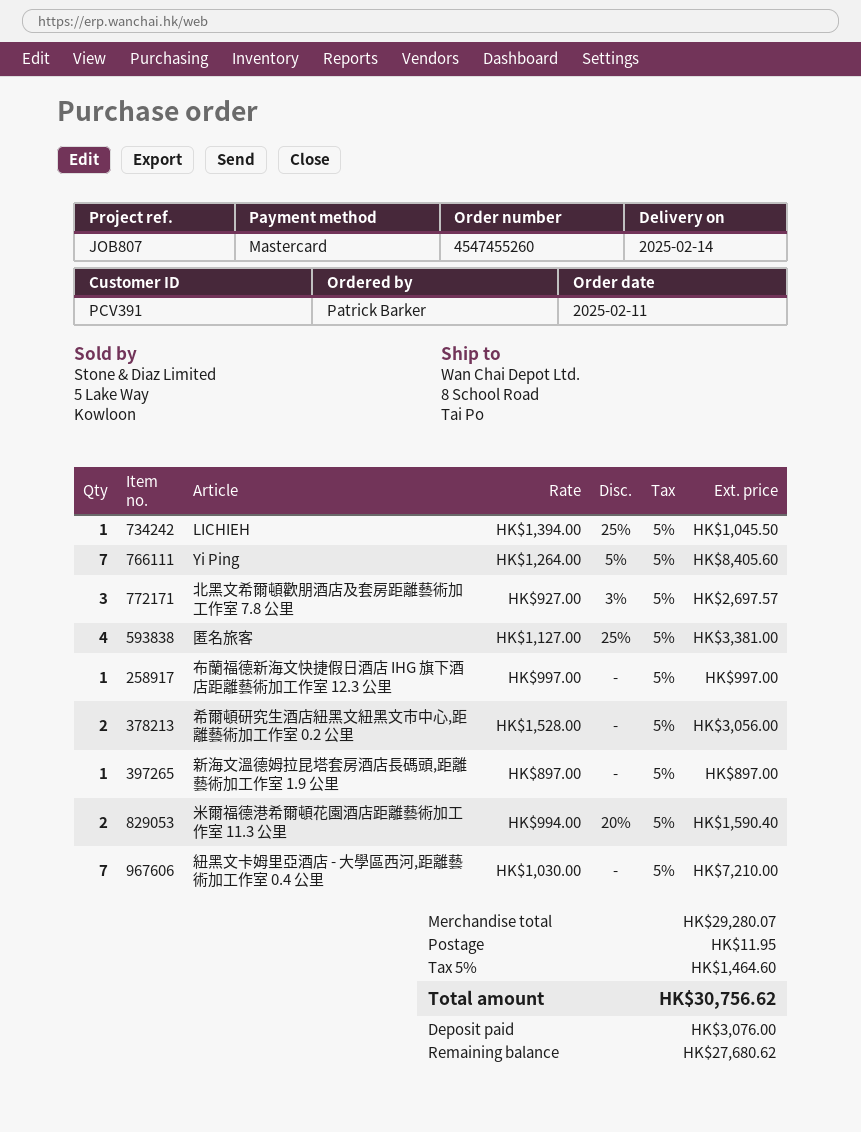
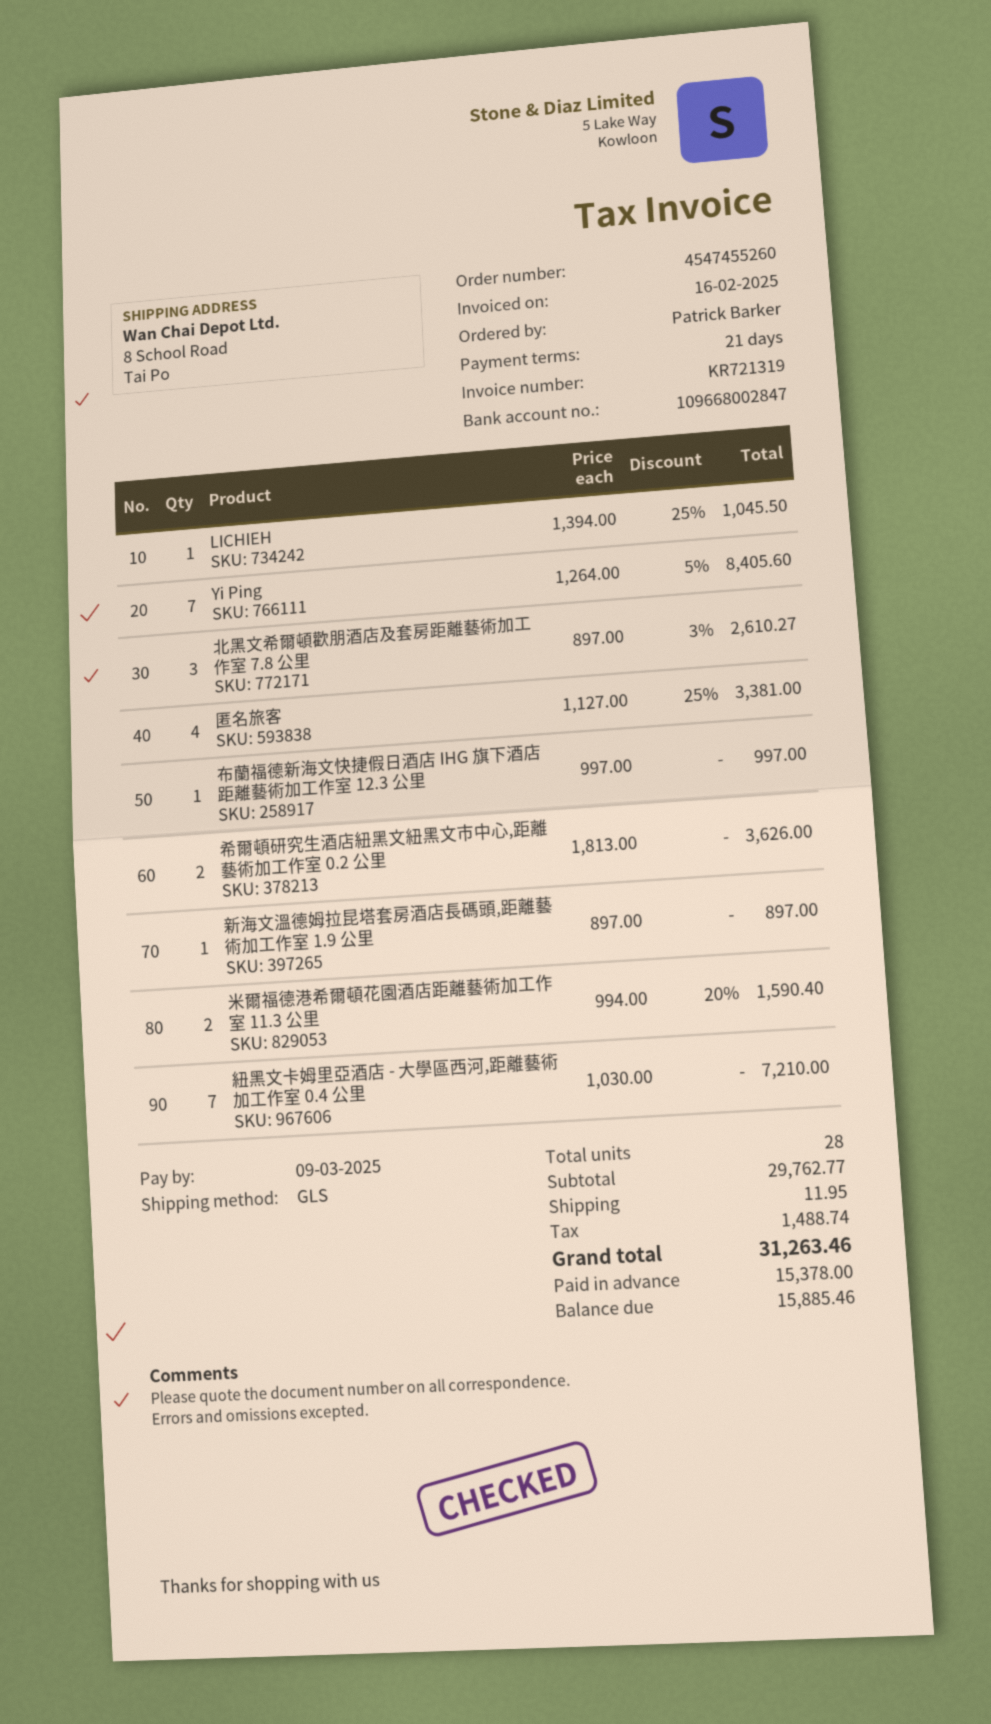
北黑文希爾頓歡朋酒店及套房距離藝術加工作室 7.8 公里: 3 x 927.00 - 3% = 2697.57 -> 3 x 897.00 - 3% = 2610.27
希爾頓研究生酒店紐黑文紐黑文市中心,距離藝術加工作室 0.2 公里: 2 x 1528.00 = 3056.00 -> 2 x 1813.00 = 3626.00
subtotal: 29280.07 -> 29762.77
tax: 1464.60 -> 1488.74
total: 30756.62 -> 31263.46
deposit: 3076.00 -> 15378.00
balance: 27680.62 -> 15885.46

